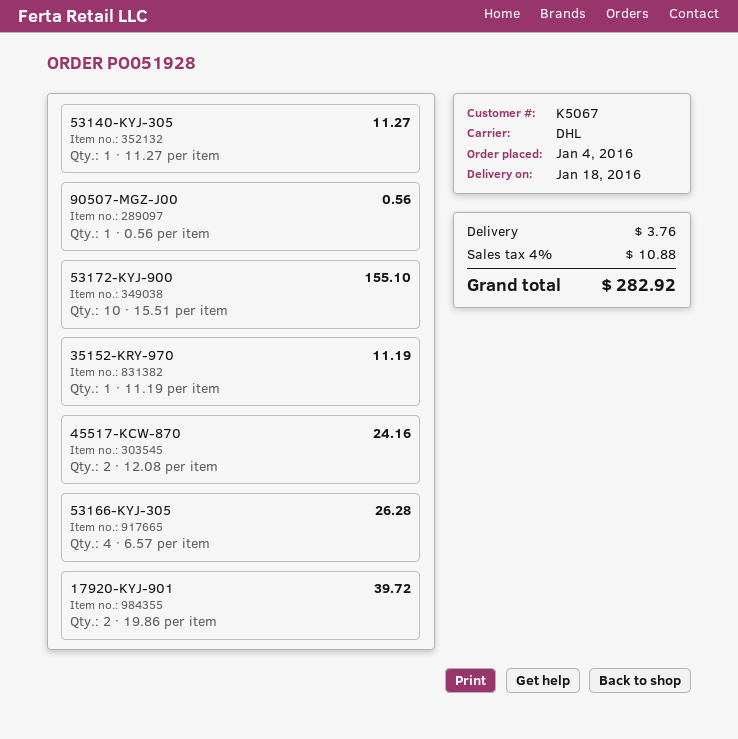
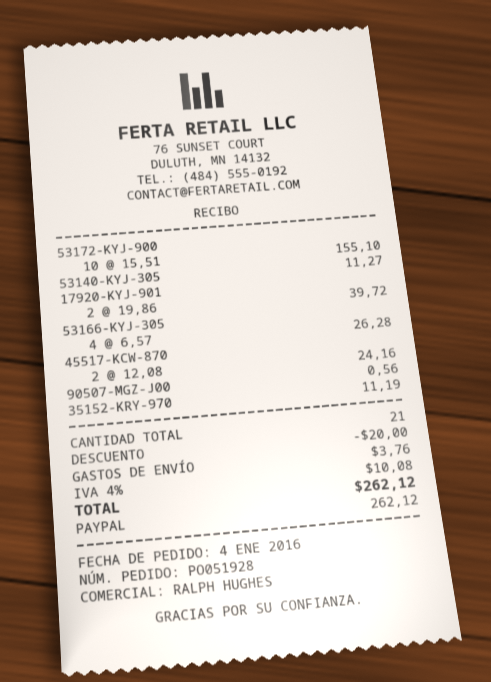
discount: none -> 20.00
tax: 4% = 10.88 -> 4% = 10.08
total: 282.92 -> 262.12

